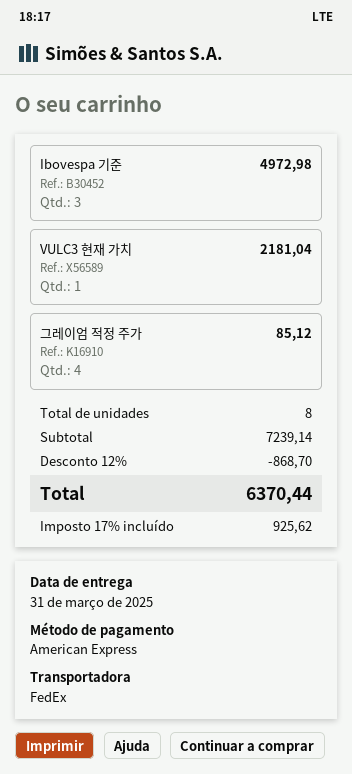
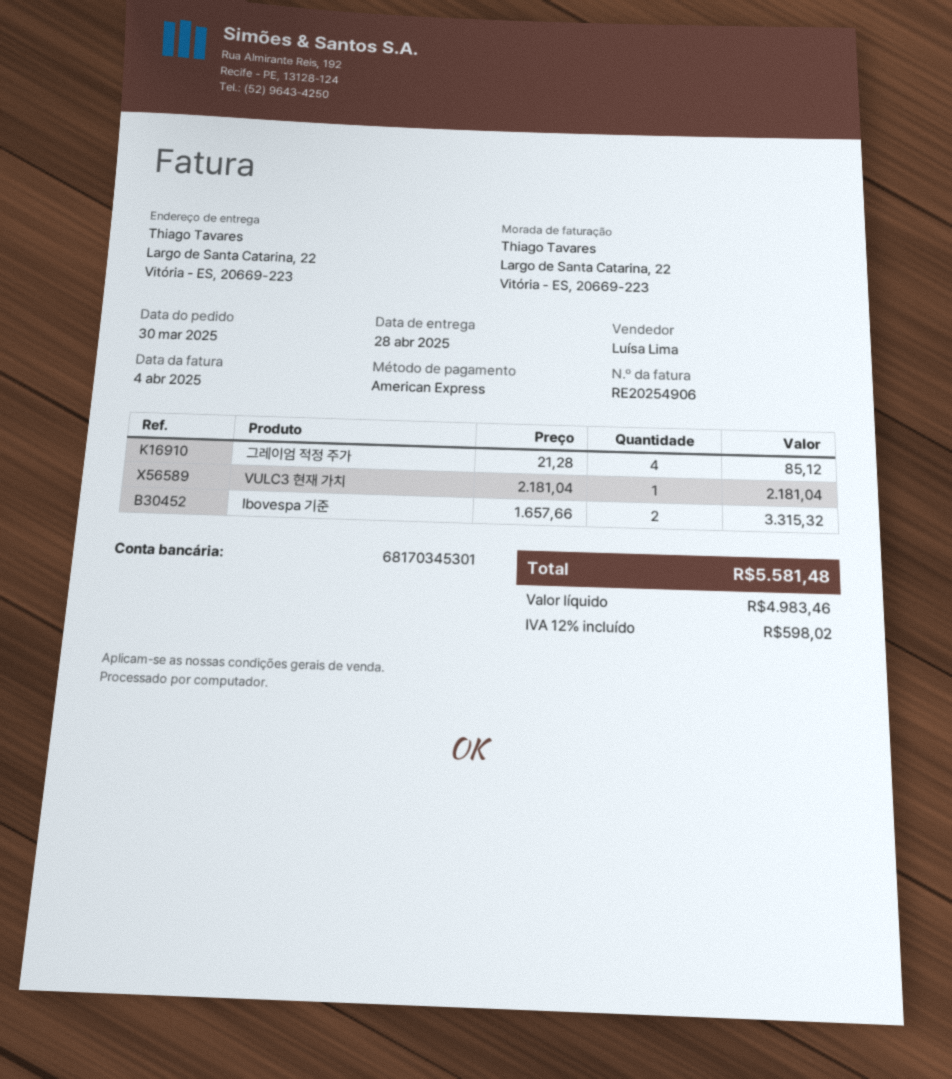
delivery date: 2025-03-31 -> 2025-04-28
Ibovespa 기준: 3 for 4972.98 -> 2 for 3315.32
discount: 12% = 868.70 -> none
tax: 17% = 925.62 -> 12% = 598.02
total: 6370.44 -> 5581.48

